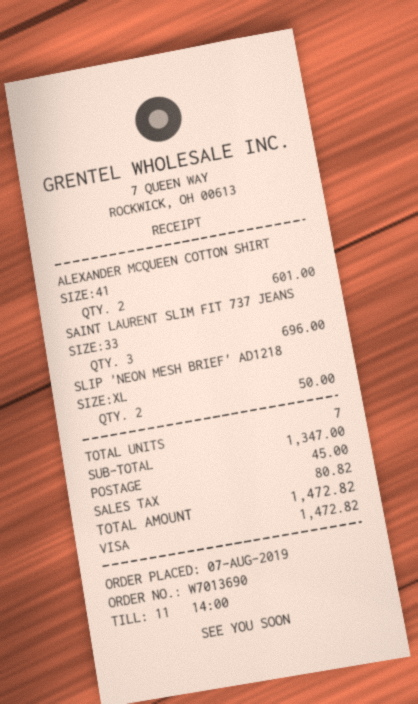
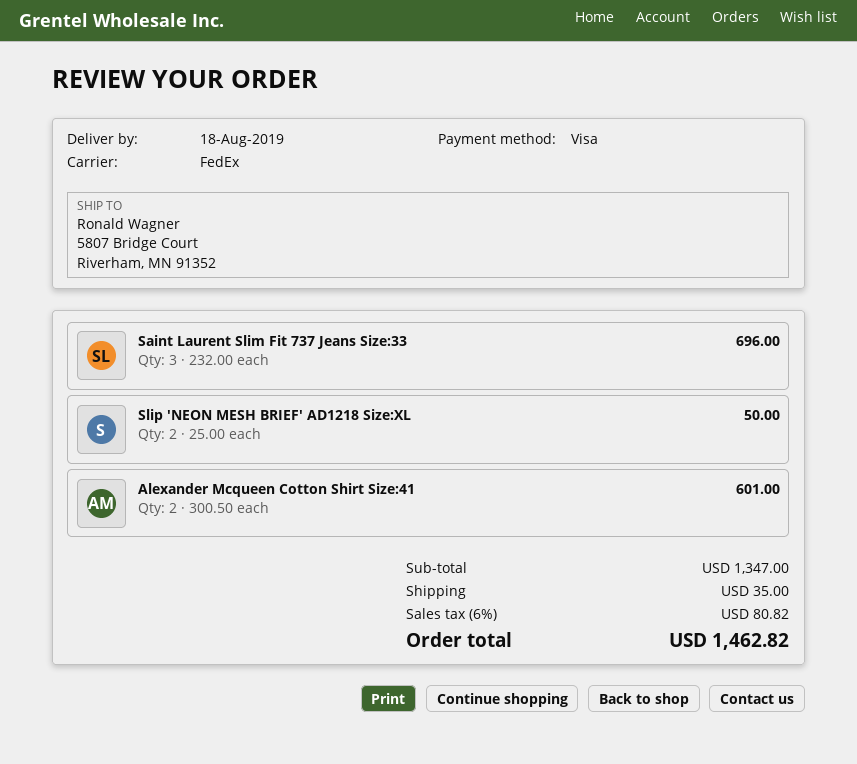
shipping: 45.00 -> 35.00
total: 1472.82 -> 1462.82

